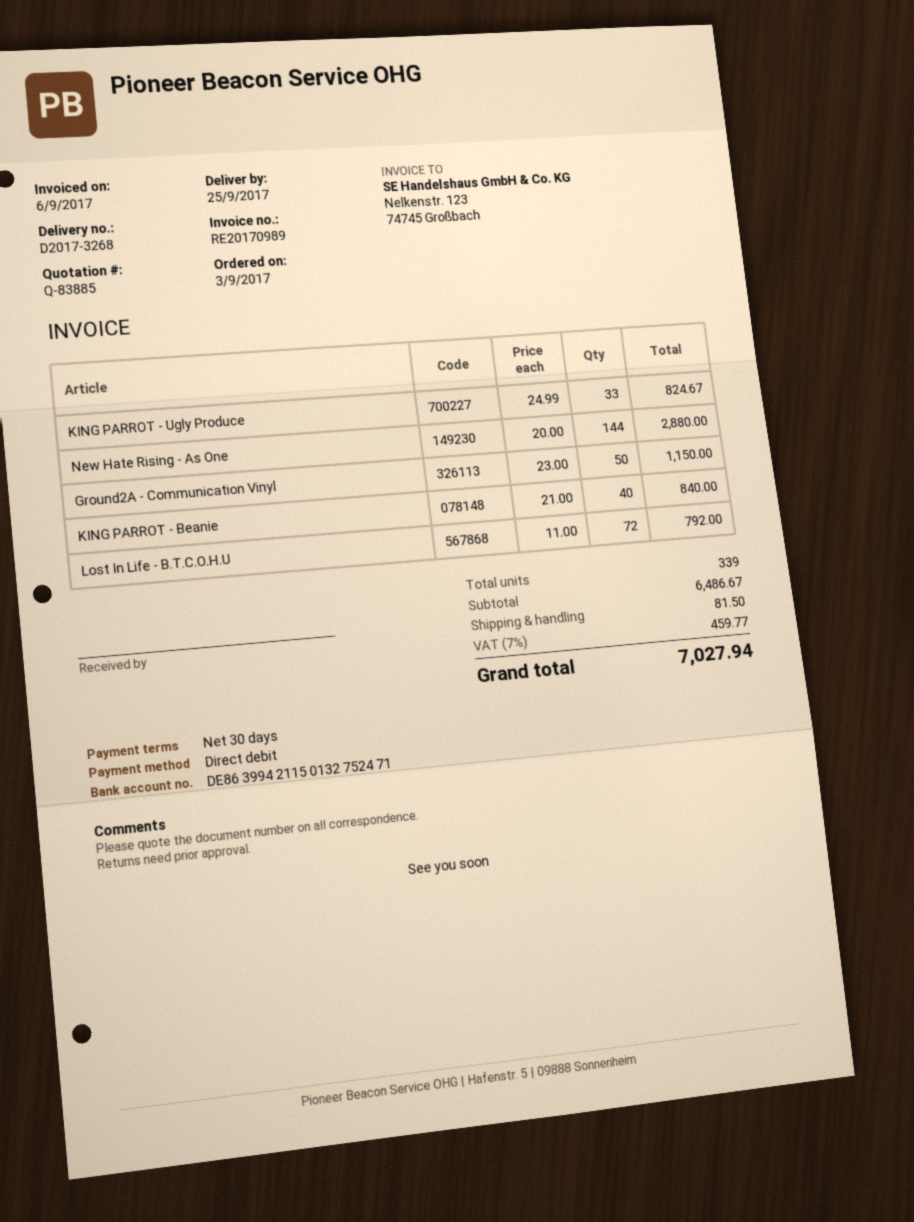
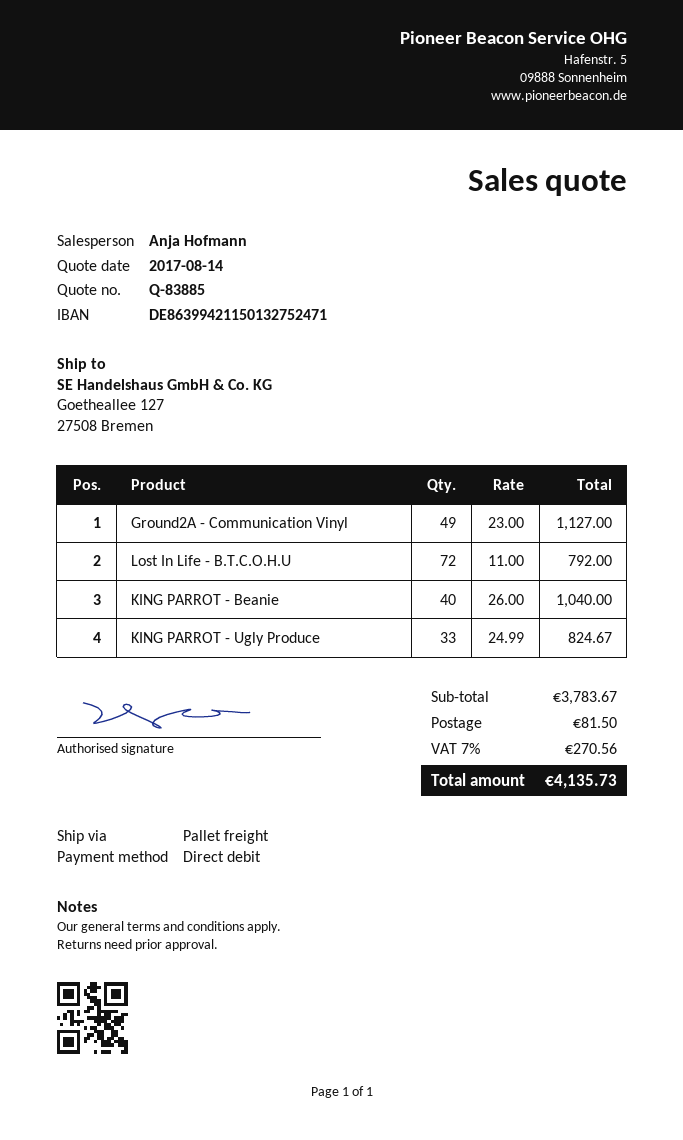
New Hate Rising - As One: 144 x 20.00 = 2880.00 -> none
Ground2A - Communication Vinyl: 50 x 23.00 = 1150.00 -> 49 x 23.00 = 1127.00
KING PARROT - Beanie: 40 x 21.00 = 840.00 -> 40 x 26.00 = 1040.00
subtotal: 6486.67 -> 3783.67
tax: 7% = 459.77 -> 7% = 270.56
total: 7027.94 -> 4135.73

